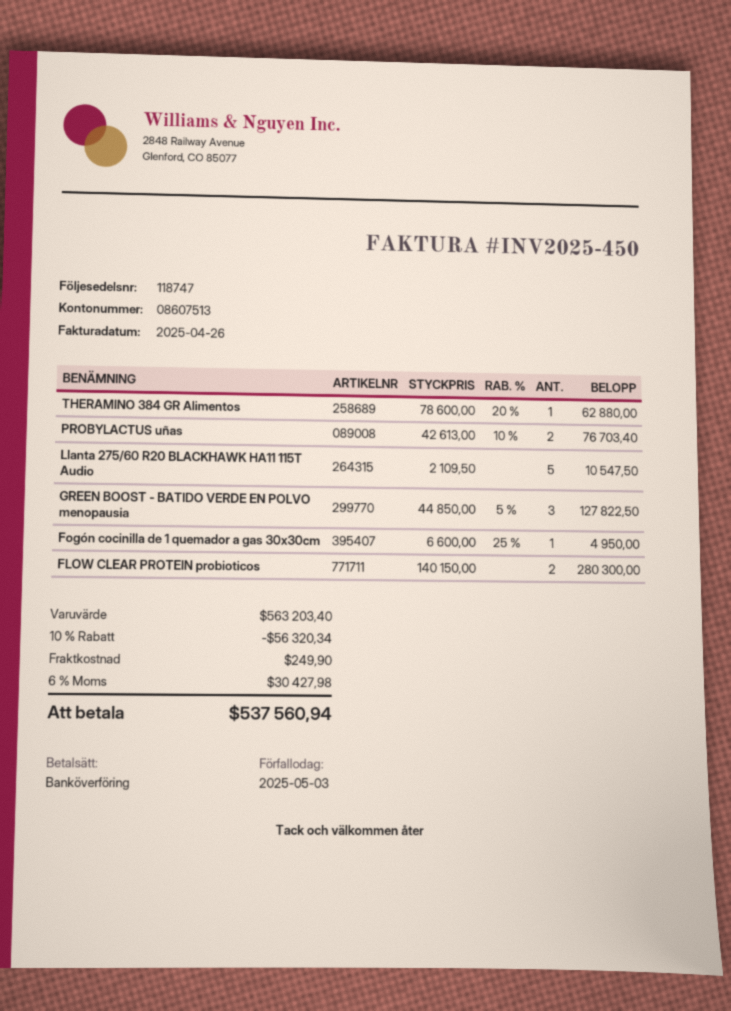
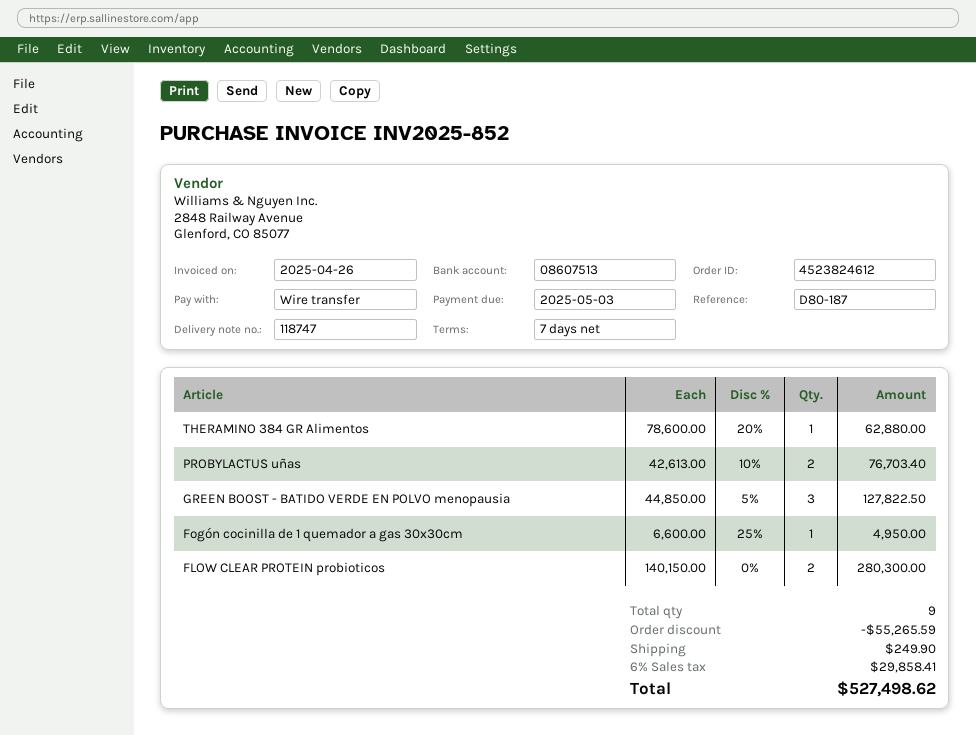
invoice number: INV2025-450 -> INV2025-852
Llanta 275/60 R20 BLACKHAWK HA11 115T Audio: 5 x 2109.50 = 10547.50 -> none
discount: 56320.34 -> 55265.59
tax: 6% = 30427.98 -> 6% = 29858.41
total: 537560.94 -> 527498.62

